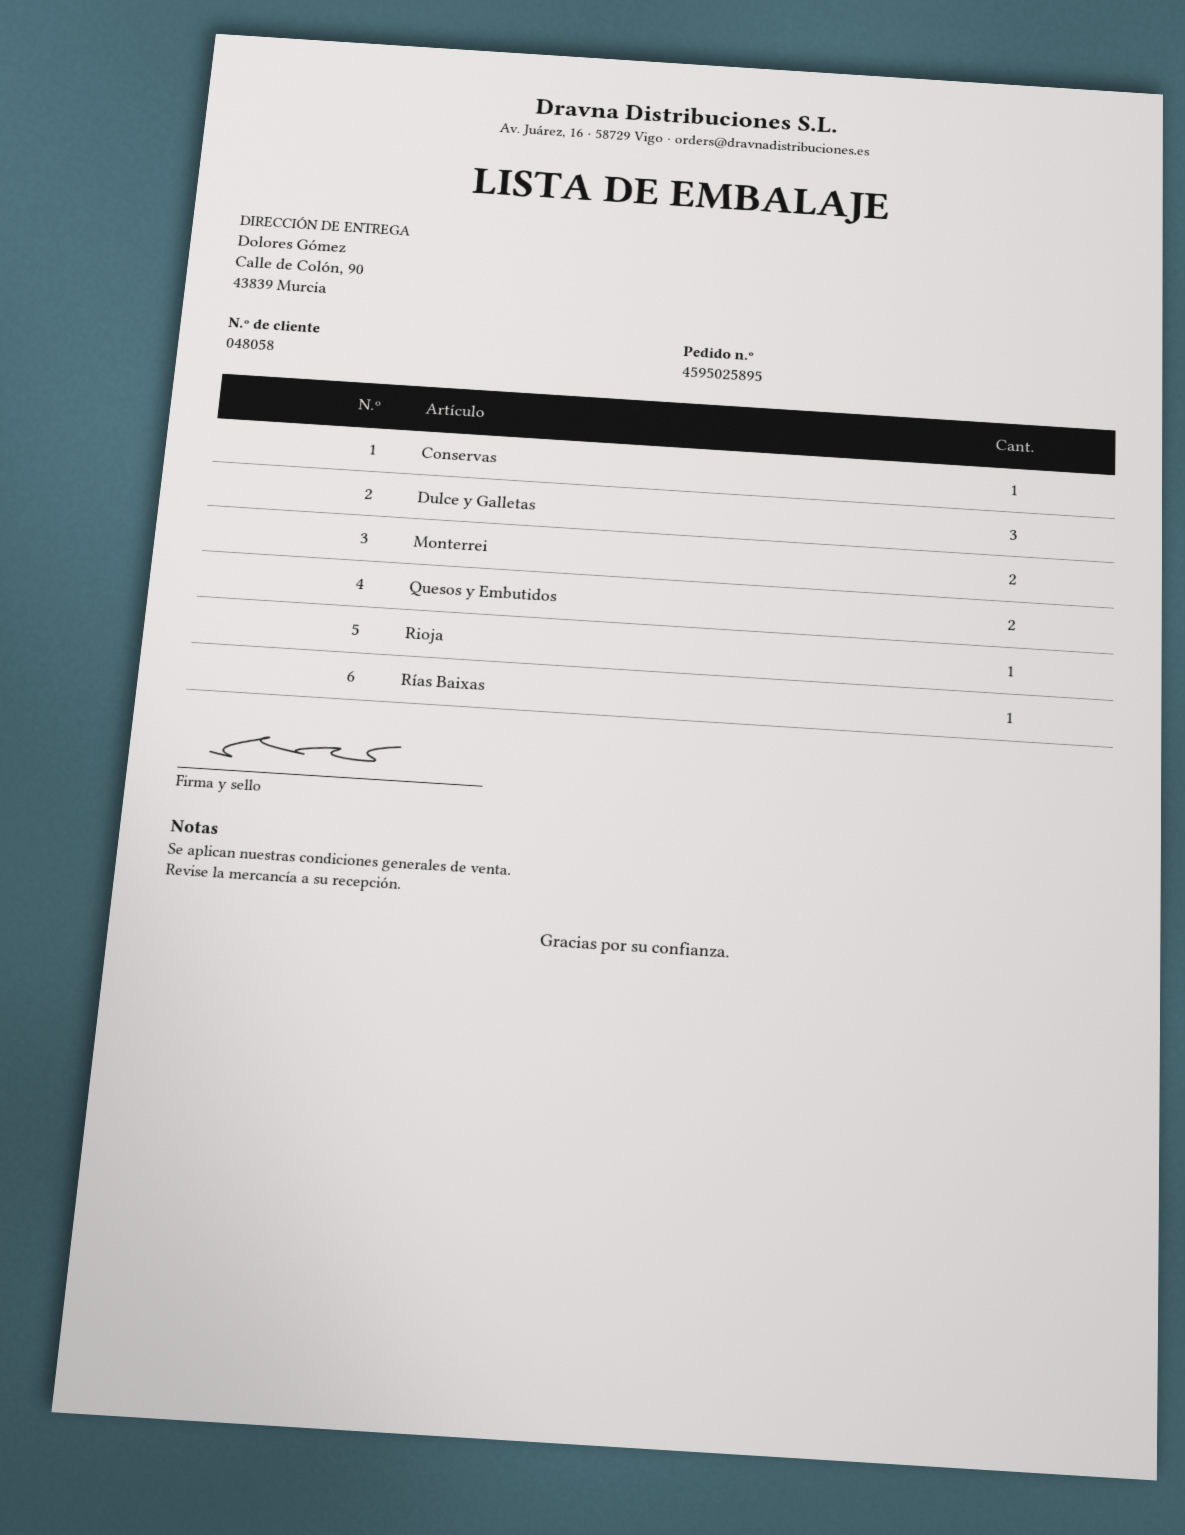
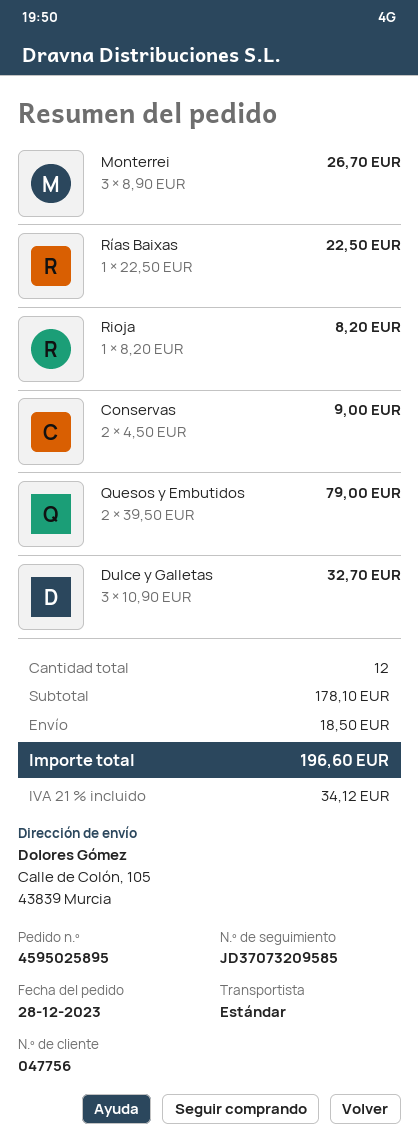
customer number: 048058 -> 047756
ship to: Calle de Colón, 90, 43839 Murcia -> Calle de Colón, 105, 43839 Murcia
Conservas: 1 -> 2
Monterrei: 2 -> 3

